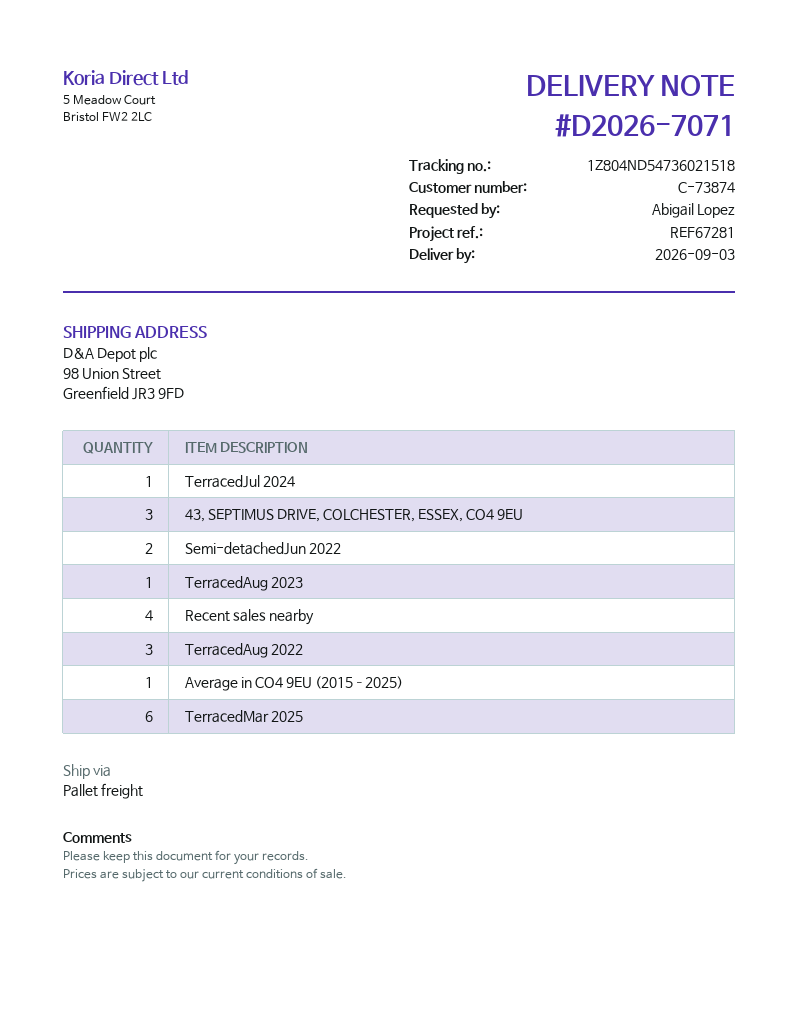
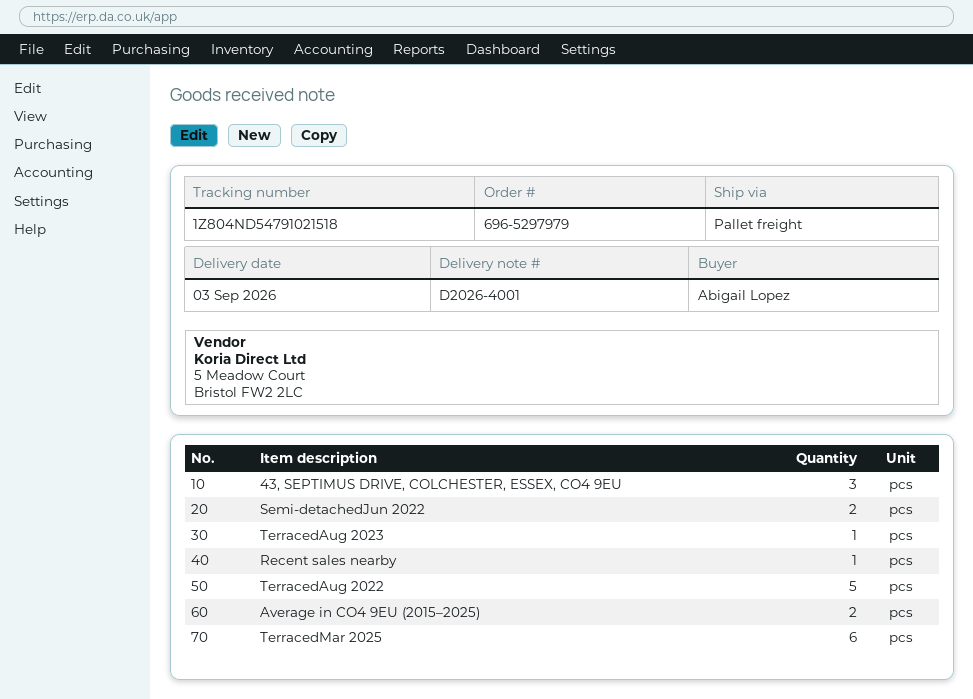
delivery note number: D2026-7071 -> D2026-4001
tracking number: 1Z804ND54736021518 -> 1Z804ND54791021518
TerracedJul 2024: 1 -> none
Recent sales nearby: 4 -> 1
TerracedAug 2022: 3 -> 5
Average in CO4 9EU (2015–2025): 1 -> 2

